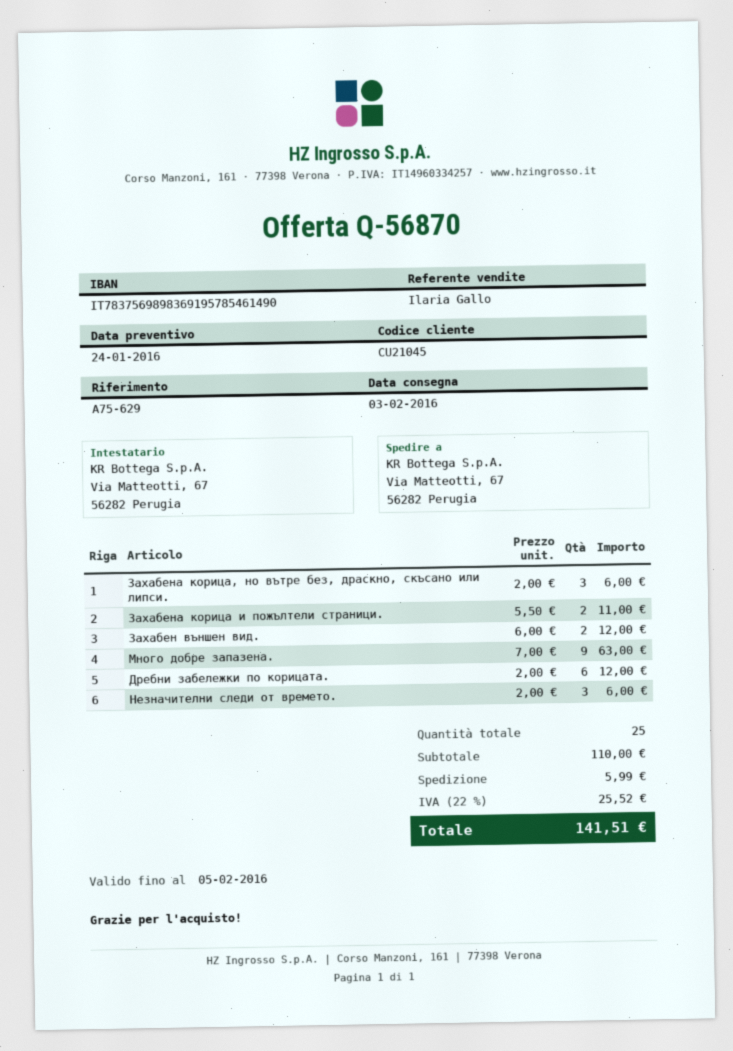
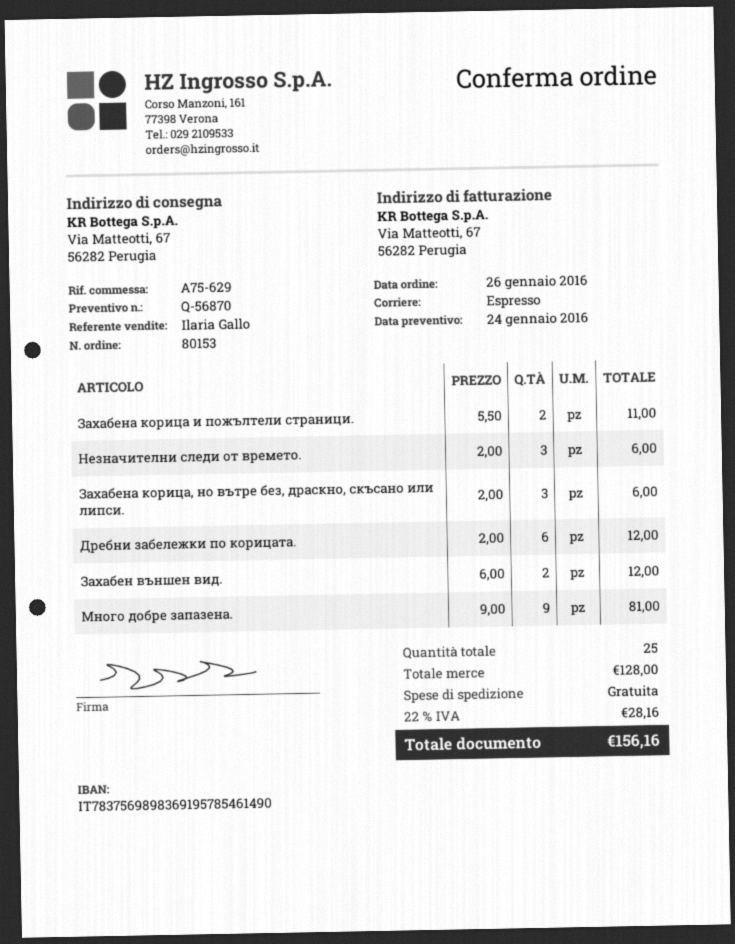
Много добре запазена.: 9 x 7.00 = 63.00 -> 9 x 9.00 = 81.00
subtotal: 110.00 -> 128.00
shipping: 5.99 -> 0.00
tax: 22% = 25.52 -> 22% = 28.16
total: 141.51 -> 156.16

